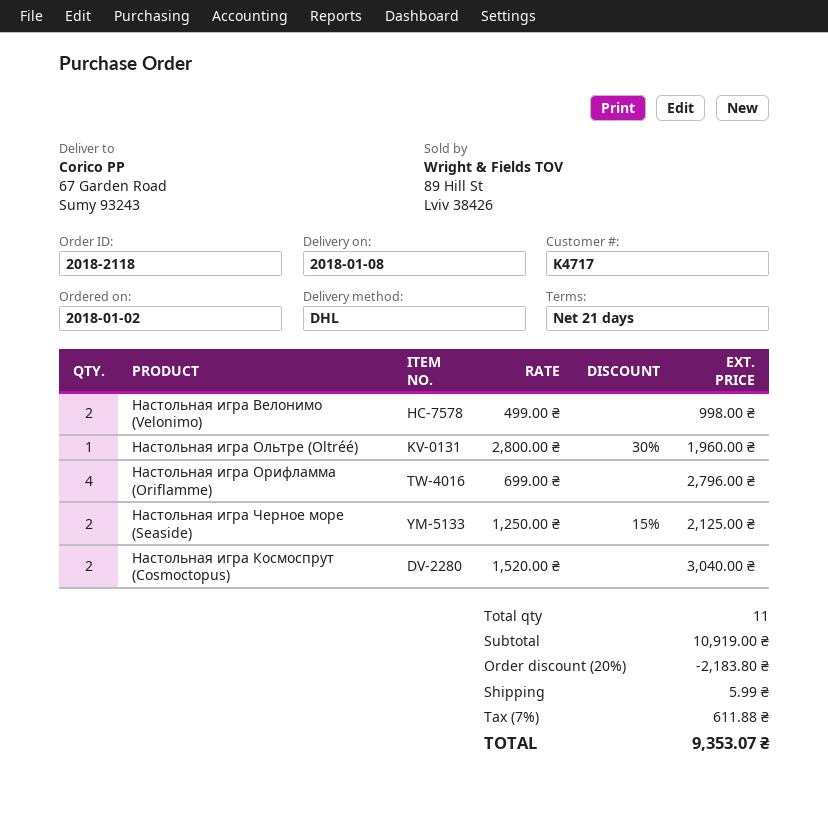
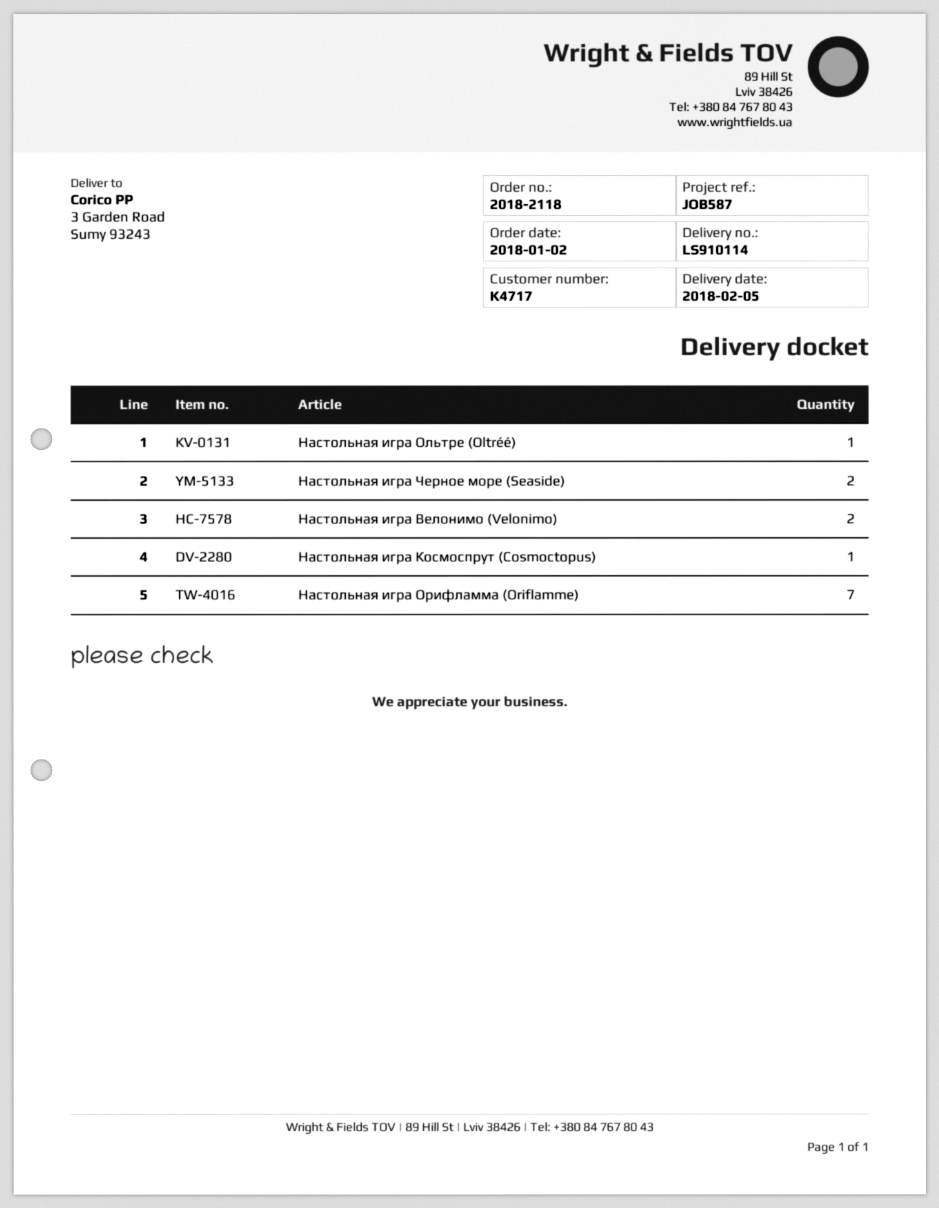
delivery date: 2018-01-08 -> 2018-02-05
ship to: 67 Garden Road, Sumy 93243 -> 3 Garden Road, Sumy 93243
Настольная игра Орифламма (Oriflamme): 4 -> 7
Настольная игра Космоспрут (Cosmoctopus): 2 -> 1

